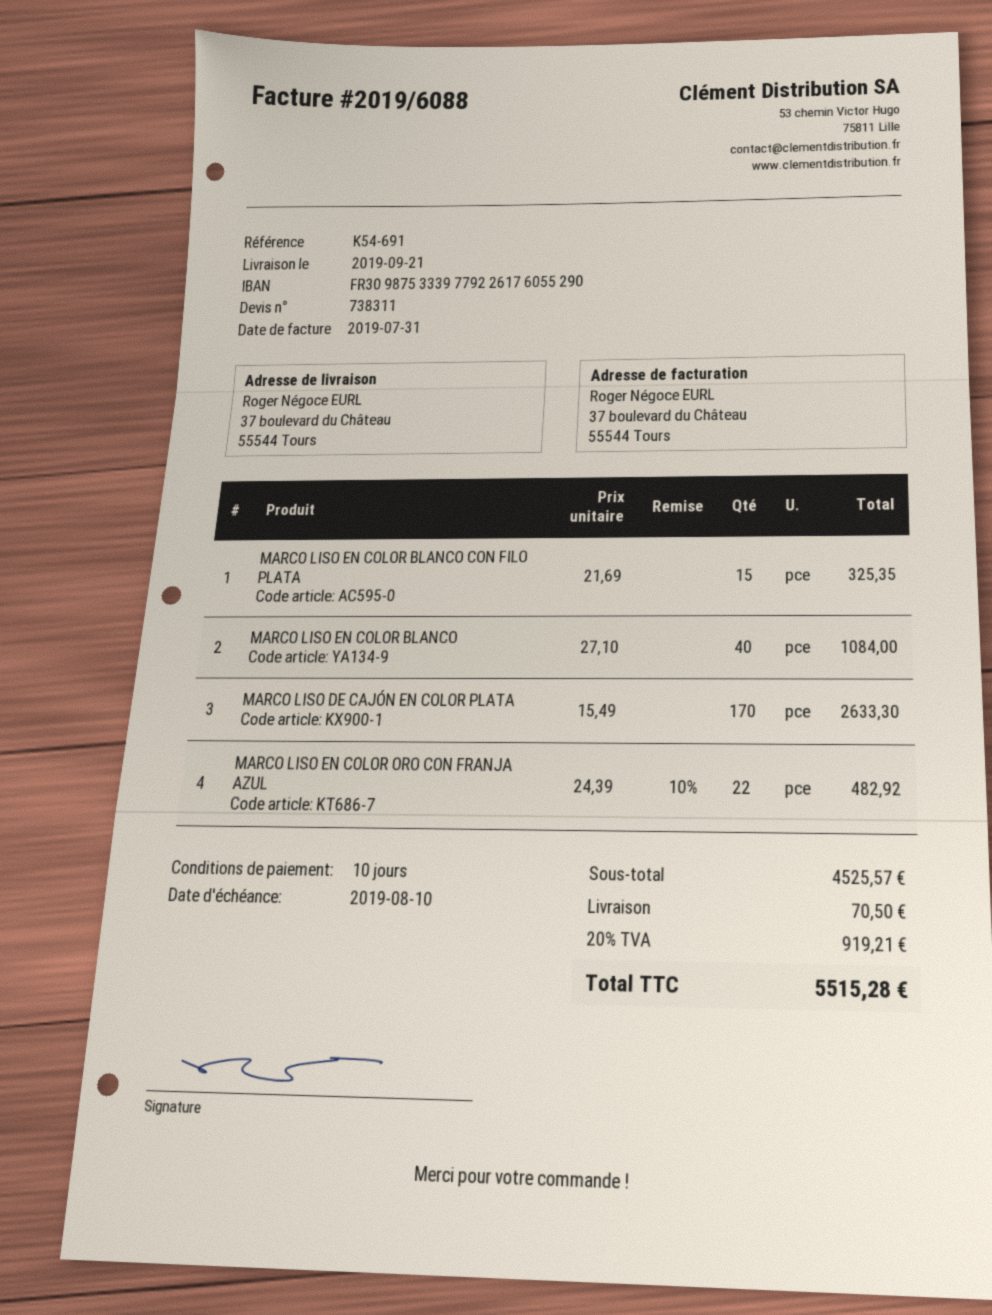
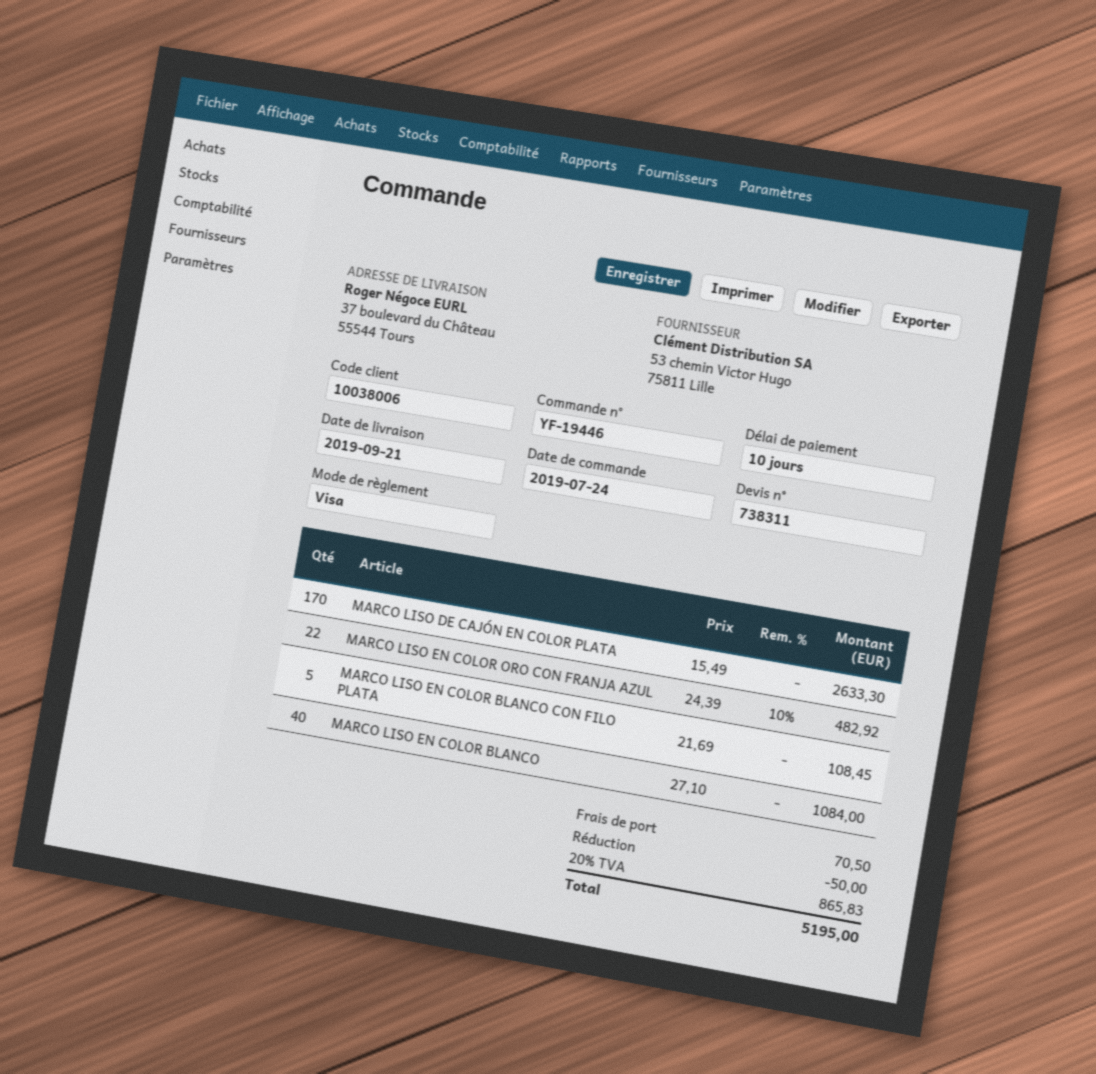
MARCO LISO EN COLOR BLANCO CON FILO PLATA: 15 x 21.69 = 325.35 -> 5 x 21.69 = 108.45
discount: none -> 50.00
tax: 20% = 919.21 -> 20% = 865.83
total: 5515.28 -> 5195.00

